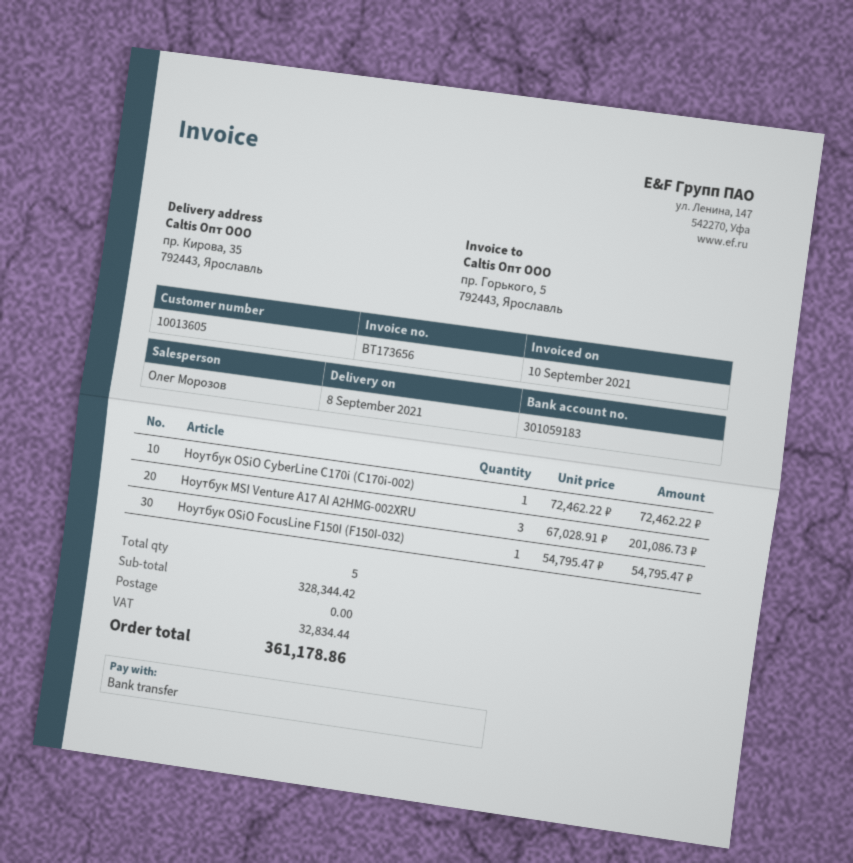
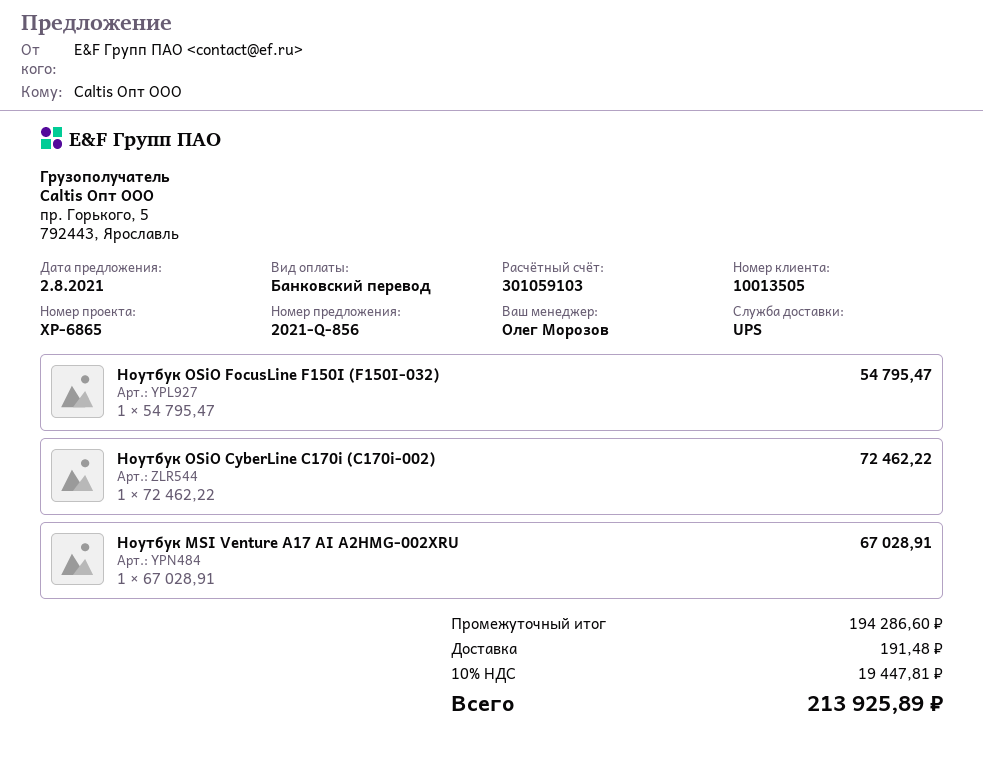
customer number: 10013605 -> 10013505
bank account: 301059183 -> 301059103
ship to: пр. Кирова, 35, 792443, Ярославль -> пр. Горького, 5, 792443, Ярославль
Ноутбук MSI Venture A17 AI A2HMG-002XRU: 3 x 67028.91 = 201086.73 -> 1 x 67028.91 = 67028.91
subtotal: 328344.42 -> 194286.60
shipping: 0.00 -> 191.48
tax: 32834.44 -> 19447.81
total: 361178.86 -> 213925.89

